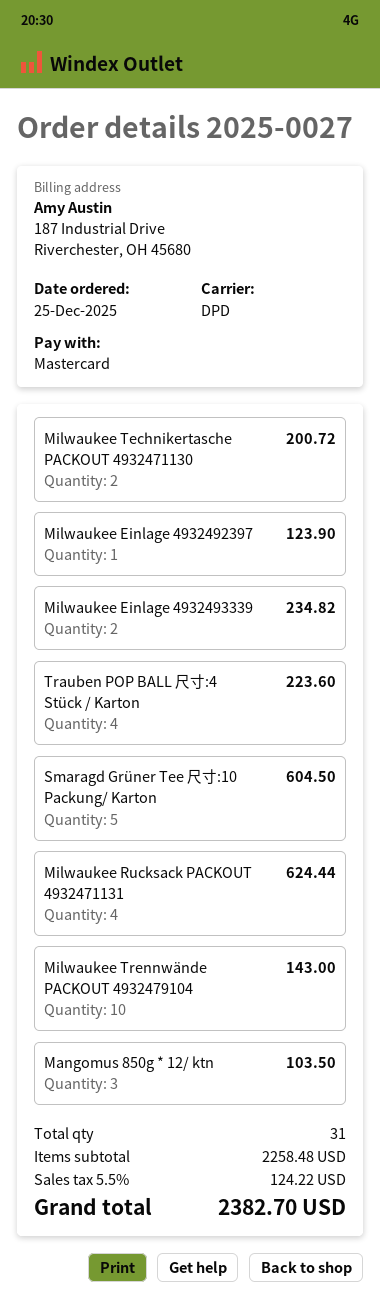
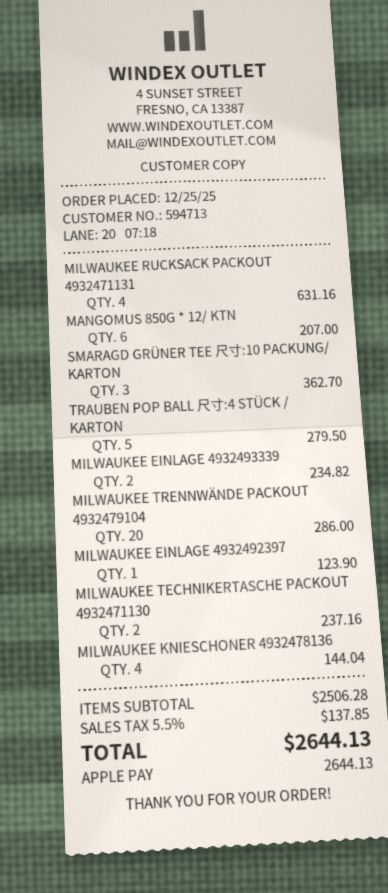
payment method: Mastercard -> Apple Pay
Milwaukee Technikertasche PACKOUT 4932471130: 2 for 200.72 -> 2 for 237.16
Trauben POP BALL 尺寸:4 Stück / Karton: 4 for 223.60 -> 5 for 279.50
Smaragd Grüner Tee 尺寸:10 Packung/ Karton: 5 for 604.50 -> 3 for 362.70
Milwaukee Rucksack PACKOUT 4932471131: 4 for 624.44 -> 4 for 631.16
Milwaukee Trennwände PACKOUT 4932479104: 10 for 143.00 -> 20 for 286.00
Mangomus 850g * 12/ ktn: 3 for 103.50 -> 6 for 207.00
MILWAUKEE KNIESCHONER 4932478136: none -> 4 for 144.04
subtotal: 2258.48 -> 2506.28
tax: 5.5% = 124.22 -> 5.5% = 137.85
total: 2382.70 -> 2644.13

